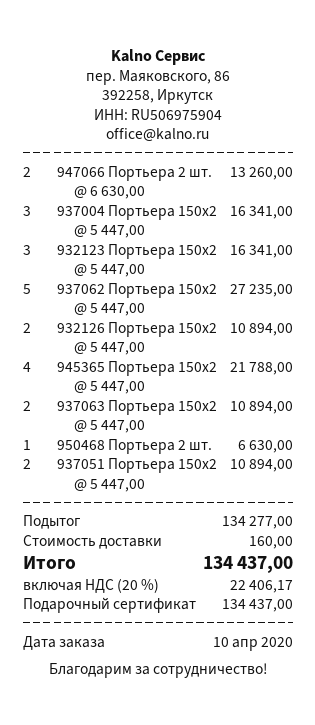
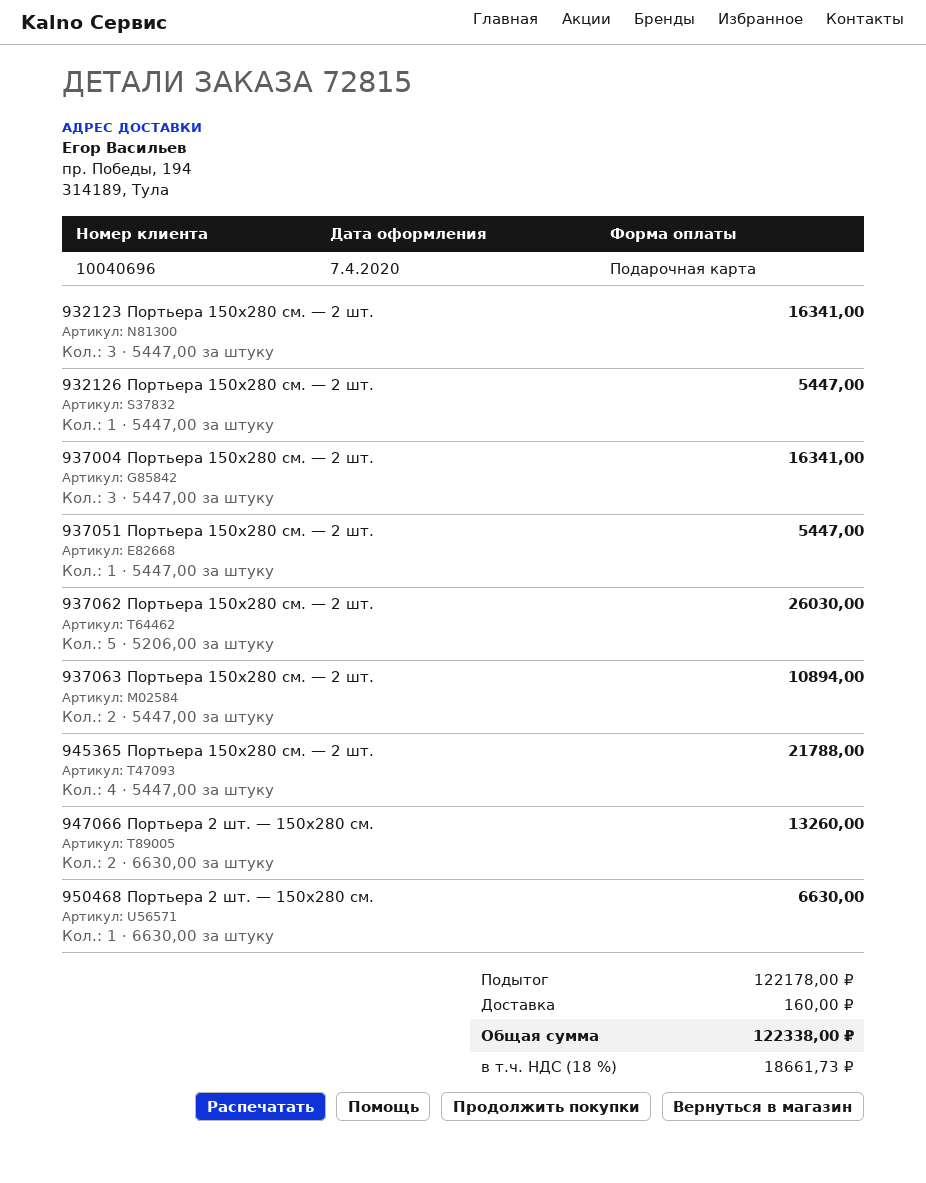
order date: 2020-04-10 -> 2020-04-07
937062 Портьера 150х2: 5 x 5447.00 = 27235.00 -> 5 x 5206.00 = 26030.00
932126 Портьера 150х2: 2 x 5447.00 = 10894.00 -> 1 x 5447.00 = 5447.00
937051 Портьера 150х2: 2 x 5447.00 = 10894.00 -> 1 x 5447.00 = 5447.00
subtotal: 134277.00 -> 122178.00
tax: 20% = 22406.17 -> 18% = 18661.73
total: 134437.00 -> 122338.00

